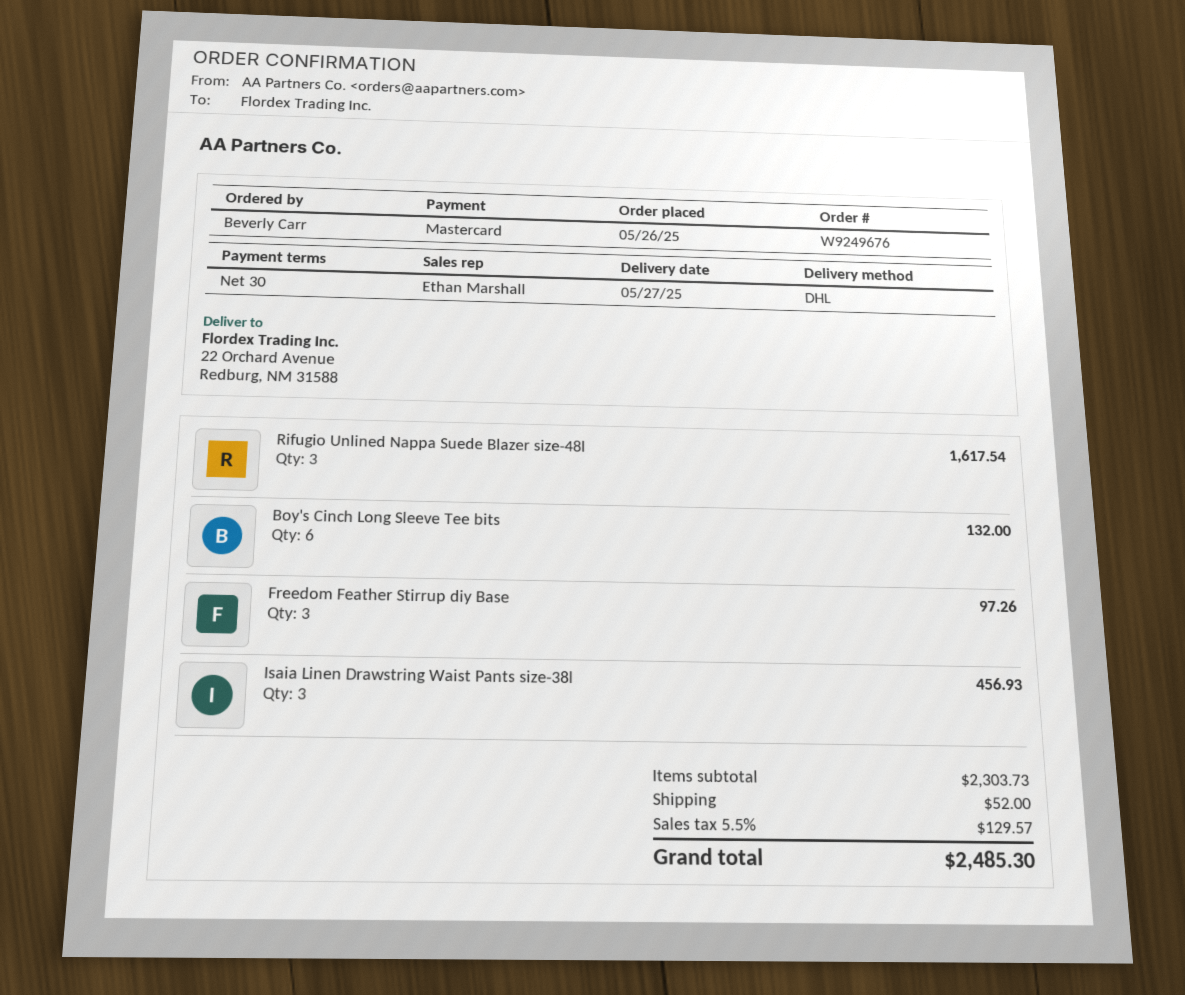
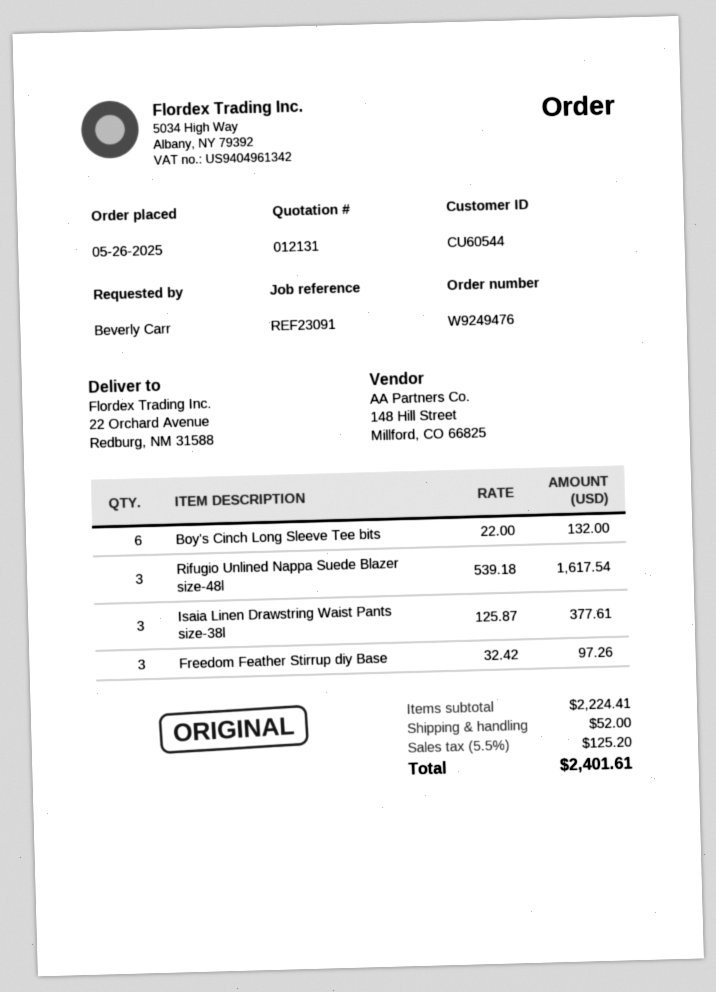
order number: W9249676 -> W9249476
Isaia Linen Drawstring Waist Pants size-38l: 3 for 456.93 -> 3 for 377.61
subtotal: 2303.73 -> 2224.41
tax: 5.5% = 129.57 -> 5.5% = 125.20
total: 2485.30 -> 2401.61

